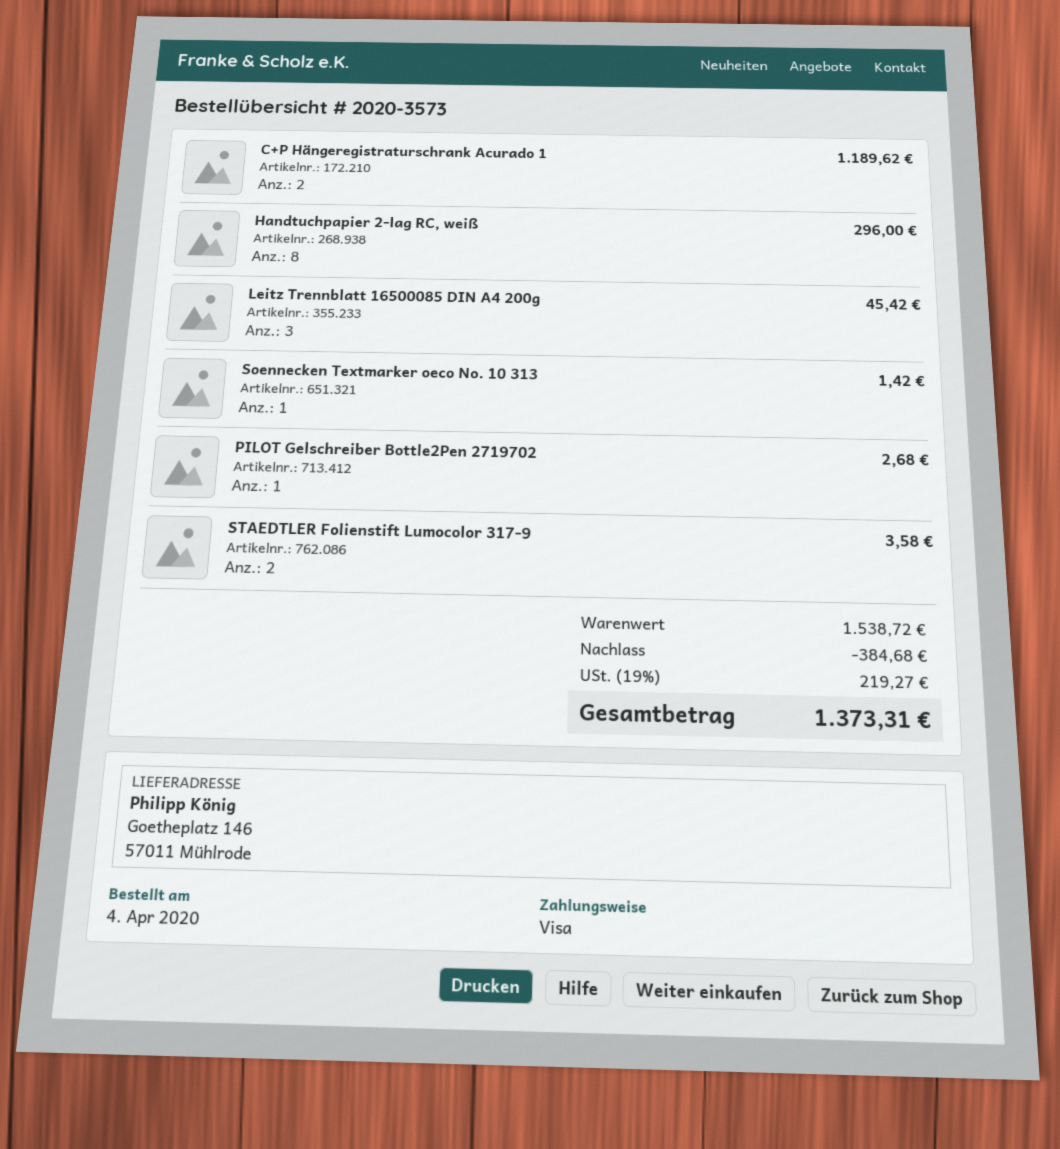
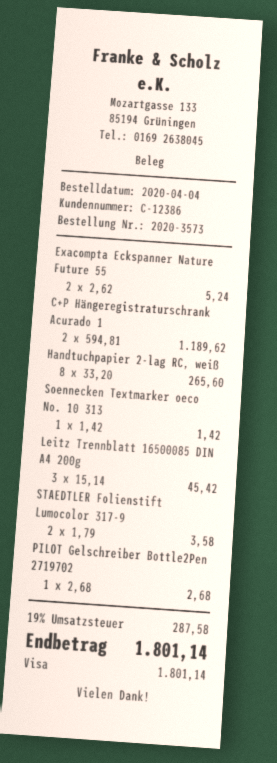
Handtuchpapier 2-lag RC, weiß: 8 for 296.00 -> 8 for 265.60
Exacompta Eckspanner Nature Future 55: none -> 2 for 5.24
discount: 384.68 -> none
tax: 19% = 219.27 -> 19% = 287.58
total: 1373.31 -> 1801.14

